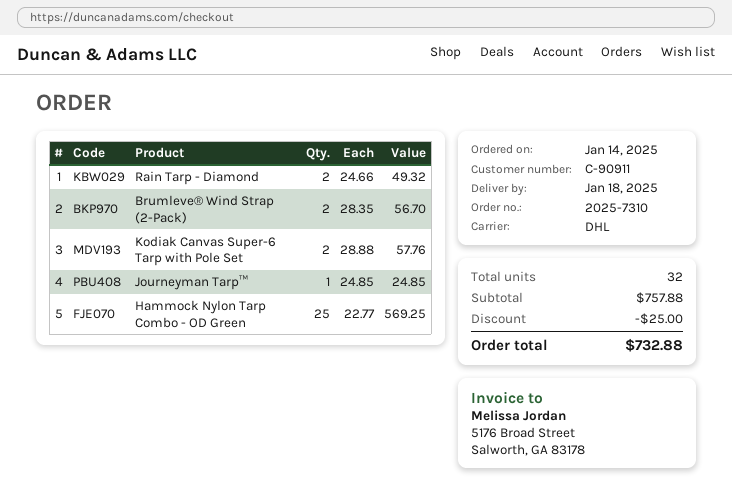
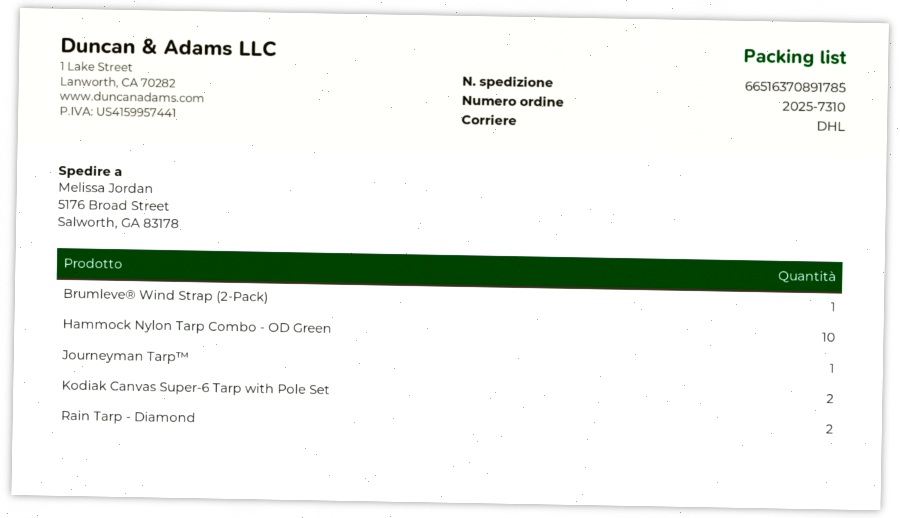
Brumleve® Wind Strap (2-Pack): 2 -> 1
Hammock Nylon Tarp Combo - OD Green: 25 -> 10

